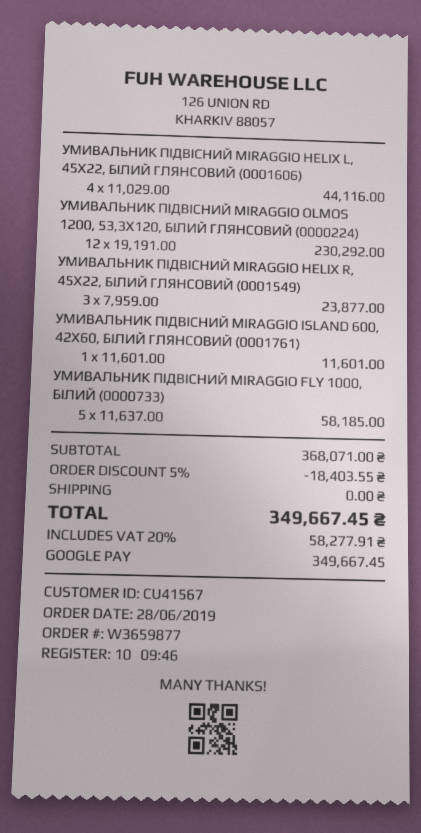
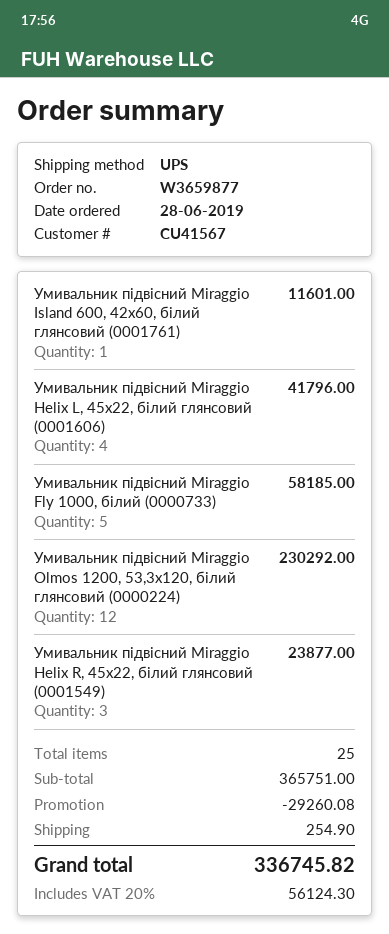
УМИВАЛЬНИК ПІДВІСНИЙ MIRAGGIO HELIX L, 45Х22, БІЛИЙ ГЛЯНСОВИЙ (0001606): 4 for 44116.00 -> 4 for 41796.00
subtotal: 368071.00 -> 365751.00
discount: 18403.55 -> 29260.08
shipping: 0.00 -> 254.90
tax: 20% = 58277.91 -> 20% = 56124.30
total: 349667.45 -> 336745.82

